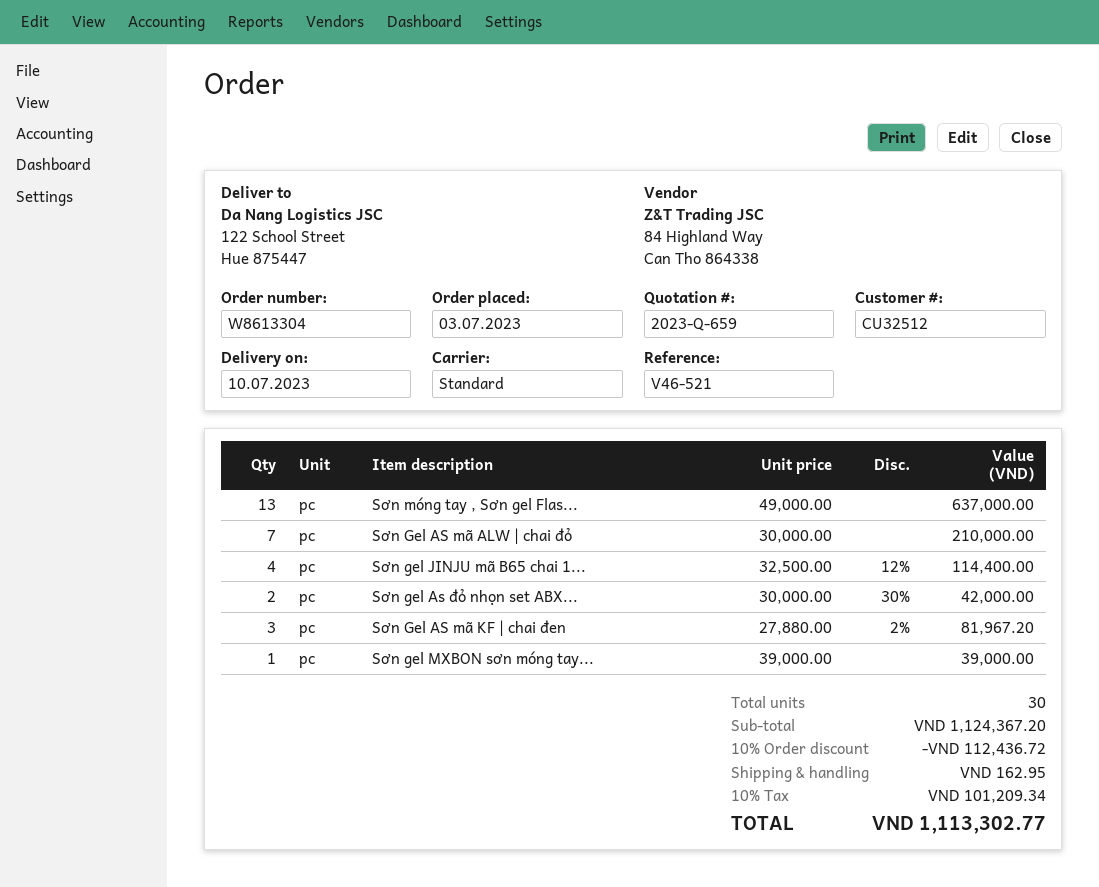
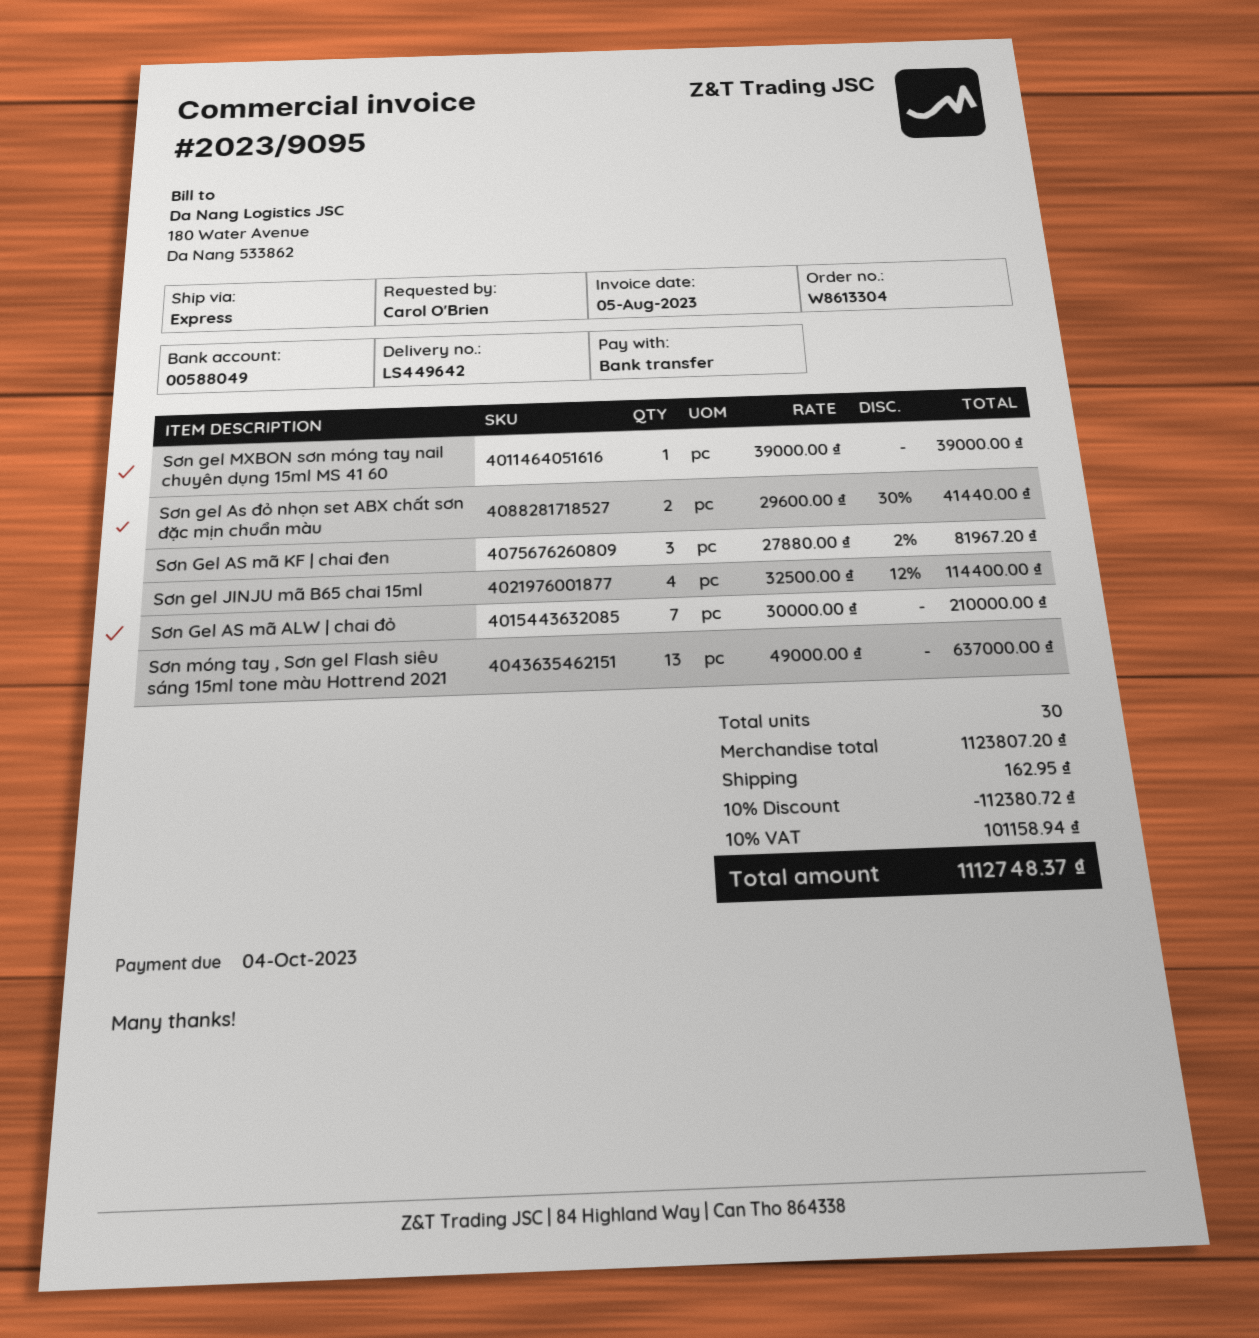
shipping method: standard -> express
Sơn gel As đỏ nhọn set ABX...: 2 x 30000.00 - 30% = 42000.00 -> 2 x 29600.00 - 30% = 41440.00
subtotal: 1124367.20 -> 1123807.20
discount: 10% = 112436.72 -> 10% = 112380.72
tax: 10% = 101209.34 -> 10% = 101158.94
total: 1113302.77 -> 1112748.37

